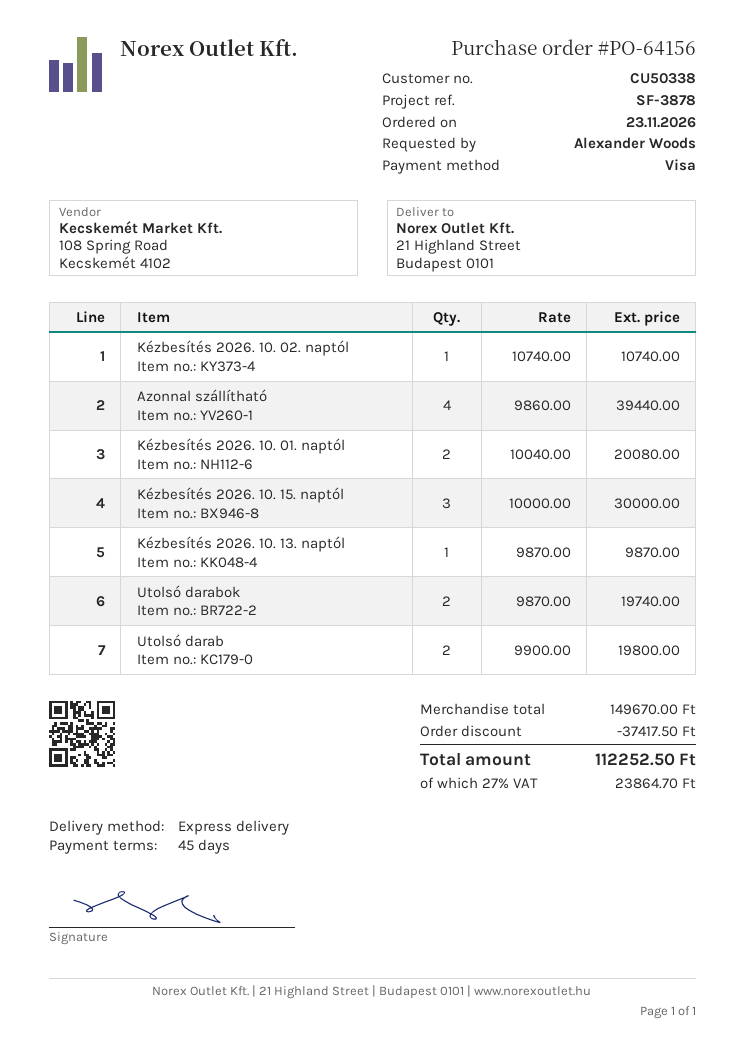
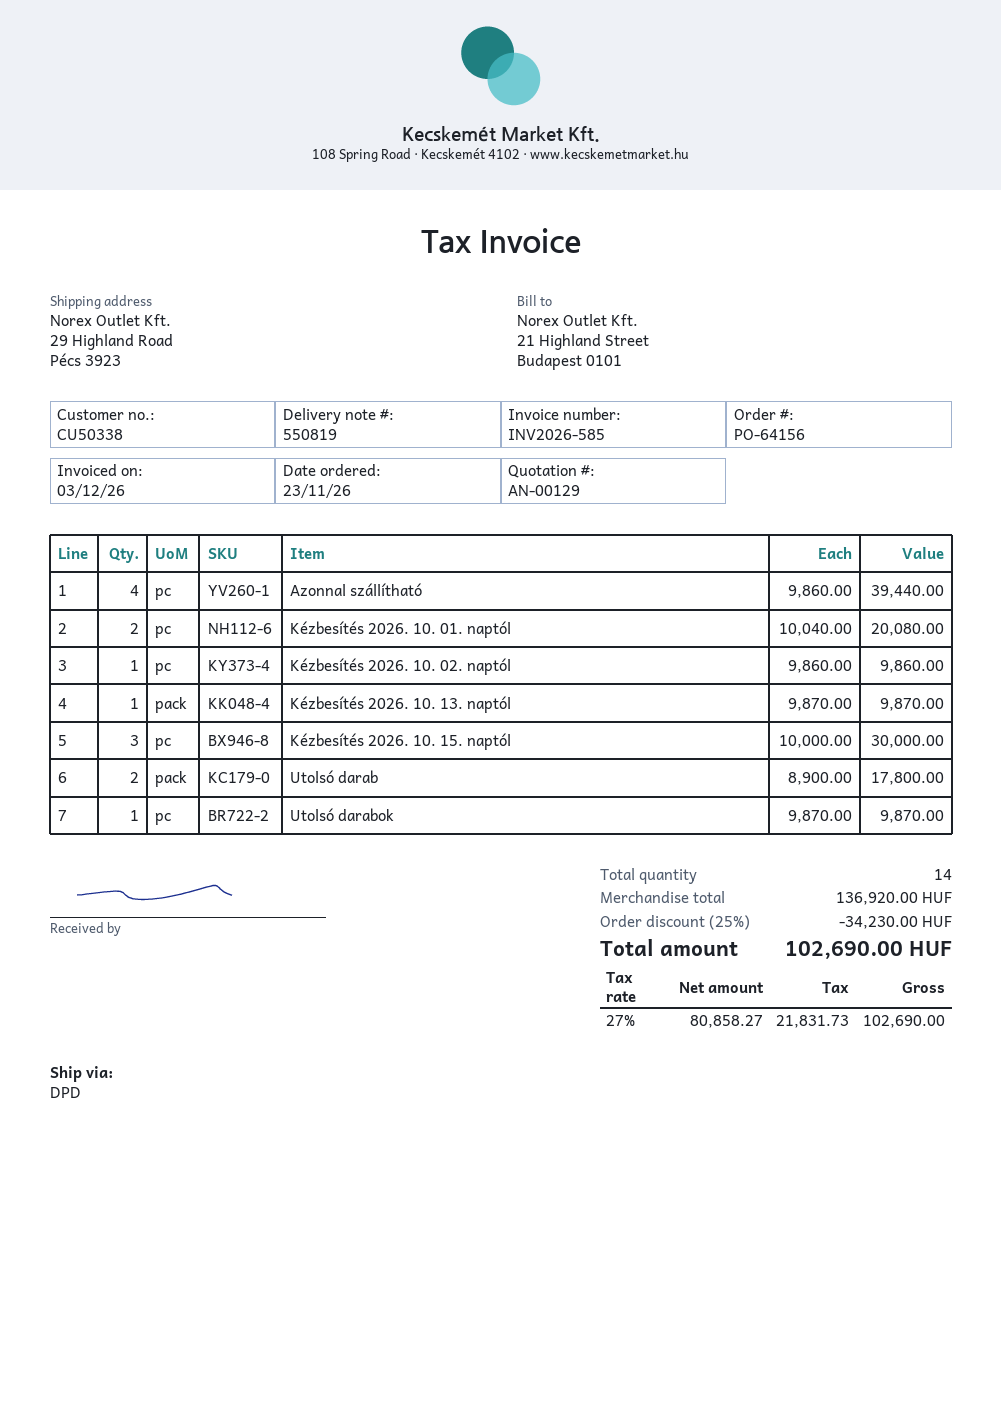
shipping method: express -> DPD
ship to: 21 Highland Street, Budapest 0101 -> 29 Highland Road, Pécs 3923
Kézbesítés 2026. 10. 02. naptól: 1 x 10740.00 = 10740.00 -> 1 x 9860.00 = 9860.00
Utolsó darabok: 2 x 9870.00 = 19740.00 -> 1 x 9870.00 = 9870.00
Utolsó darab: 2 x 9900.00 = 19800.00 -> 2 x 8900.00 = 17800.00
subtotal: 149670.00 -> 136920.00
discount: 37417.50 -> 34230.00
tax: 27% = 23864.70 -> 27% = 21831.73
total: 112252.50 -> 102690.00

